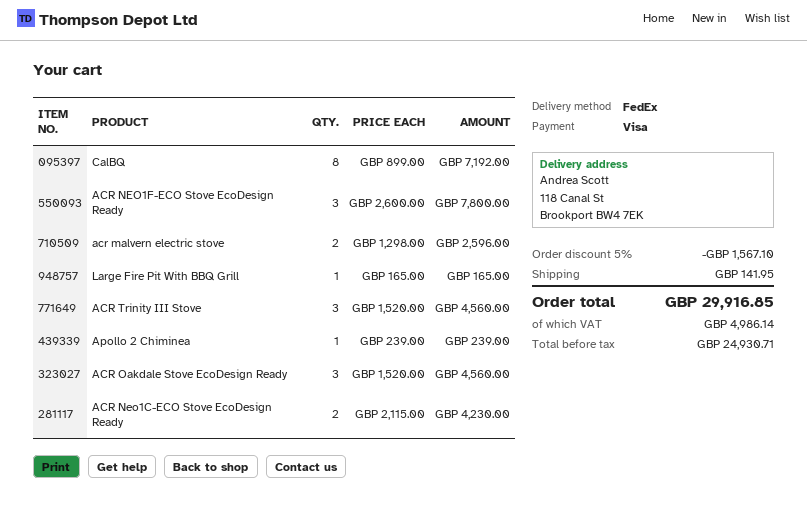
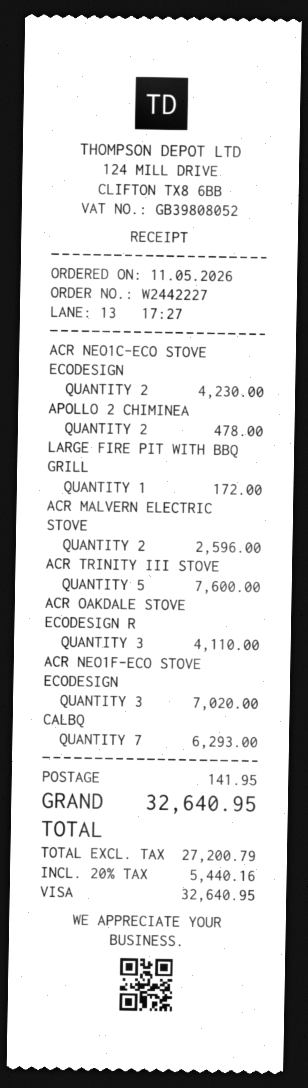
CalBQ: 8 for 7192.00 -> 7 for 6293.00
ACR NEO1F-ECO Stove EcoDesign Ready: 3 for 7800.00 -> 3 for 7020.00
Large Fire Pit With BBQ Grill: 1 for 165.00 -> 1 for 172.00
ACR Trinity III Stove: 3 for 4560.00 -> 5 for 7600.00
Apollo 2 Chiminea: 1 for 239.00 -> 2 for 478.00
ACR Oakdale Stove EcoDesign Ready: 3 for 4560.00 -> 3 for 4110.00
discount: 5% = 1567.10 -> none
net: 24930.71 -> 27200.79
tax: 4986.14 -> 5440.16
total: 29916.85 -> 32640.95

